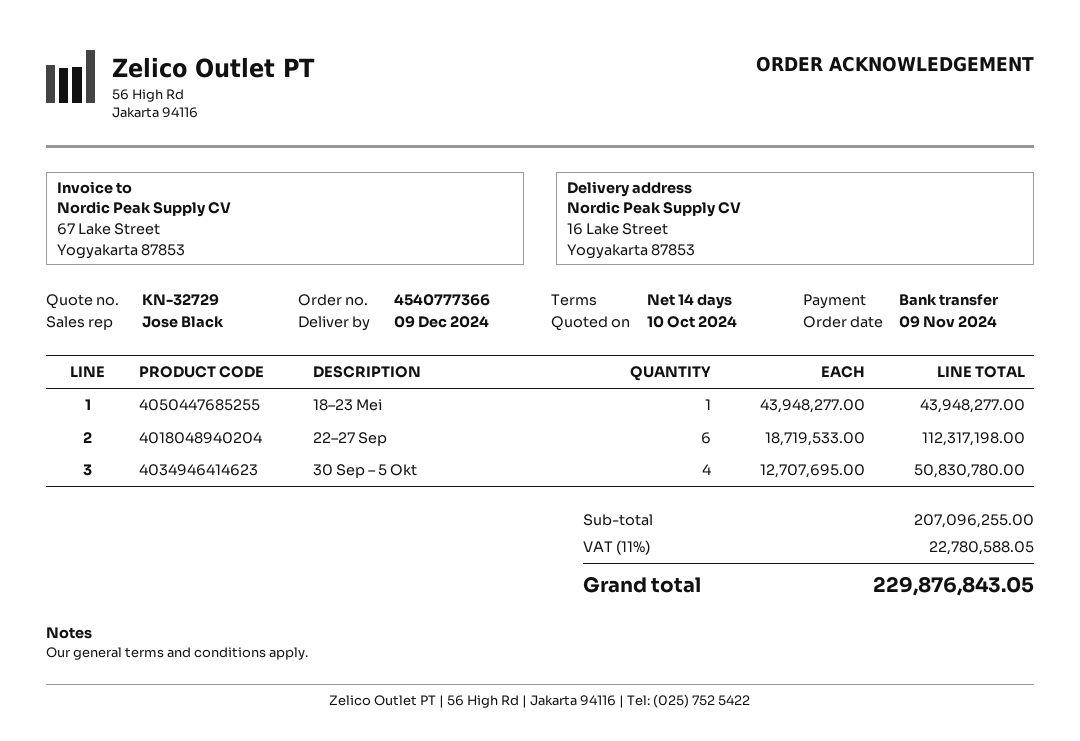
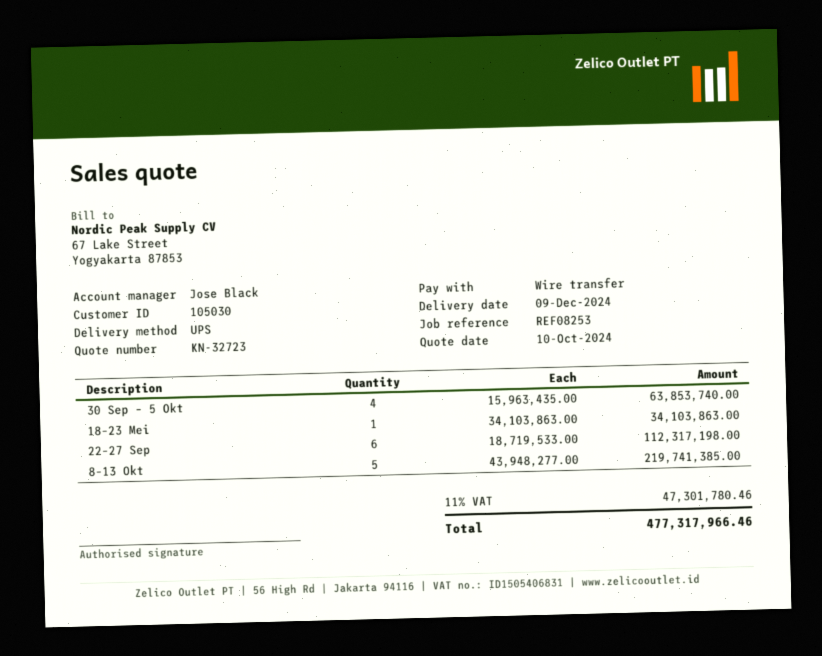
quote number: KN-32729 -> KN-32723
18–23 Mei: 1 x 43948277.00 = 43948277.00 -> 1 x 34103863.00 = 34103863.00
30 Sep – 5 Okt: 4 x 12707695.00 = 50830780.00 -> 4 x 15963435.00 = 63853740.00
8–13 Okt: none -> 5 x 43948277.00 = 219741385.00
tax: 11% = 22780588.05 -> 11% = 47301780.46
total: 229876843.05 -> 477317966.46

